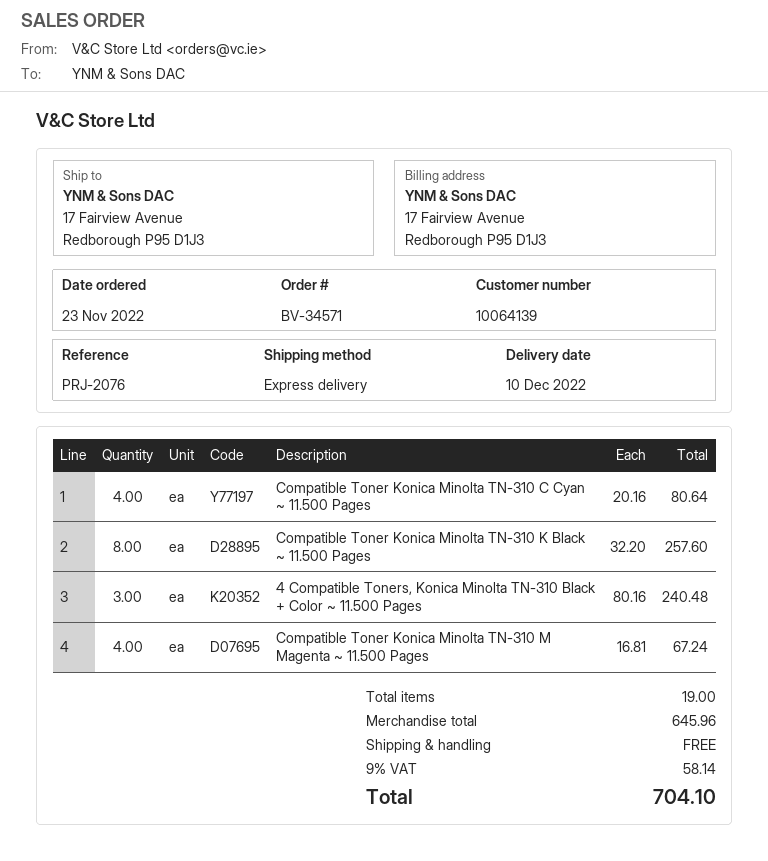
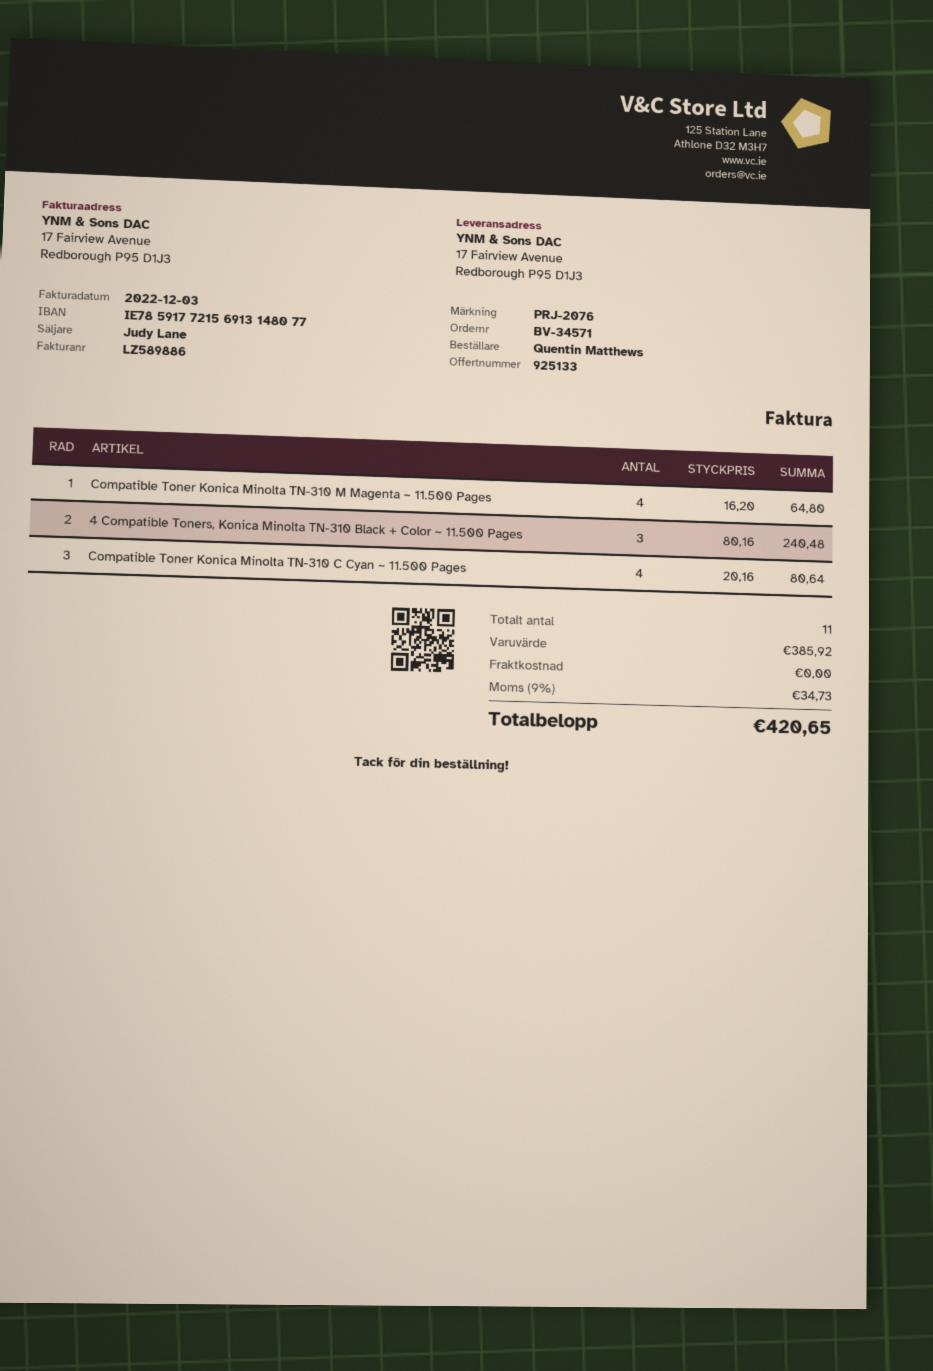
Compatible Toner Konica Minolta TN-310 K Black ~ 11.500 Pages: 8 x 32.20 = 257.60 -> none
Compatible Toner Konica Minolta TN-310 M Magenta ~ 11.500 Pages: 4 x 16.81 = 67.24 -> 4 x 16.20 = 64.80
total quantity: 19 -> 11
subtotal: 645.96 -> 385.92
tax: 9% = 58.14 -> 9% = 34.73
total: 704.10 -> 420.65

